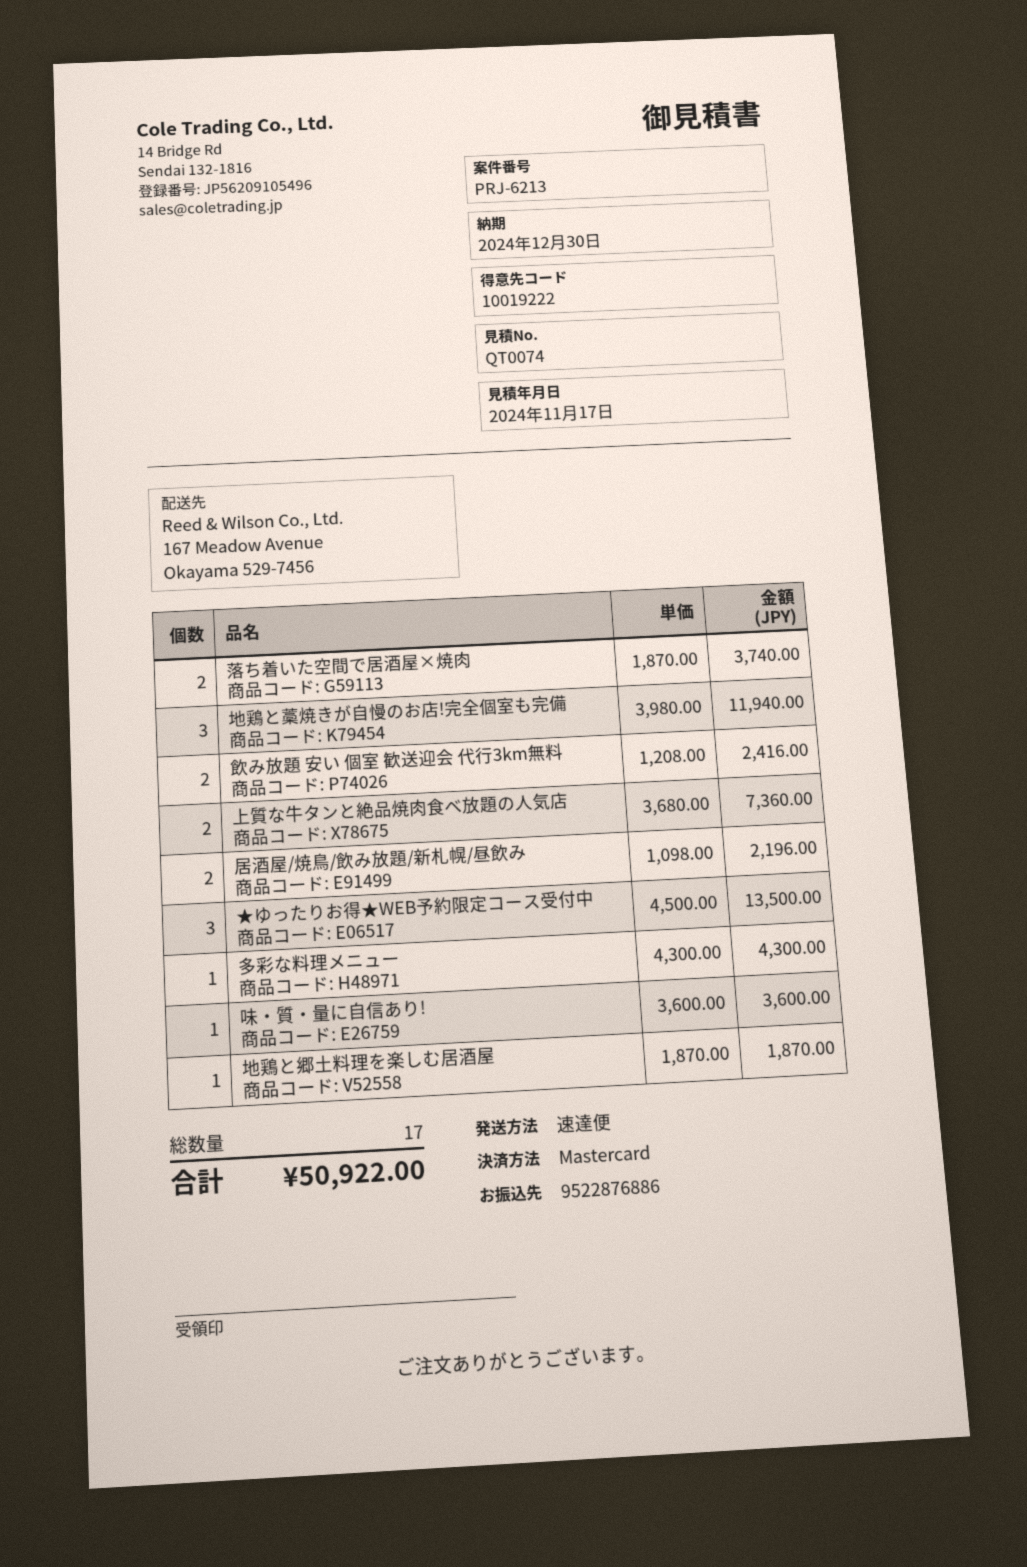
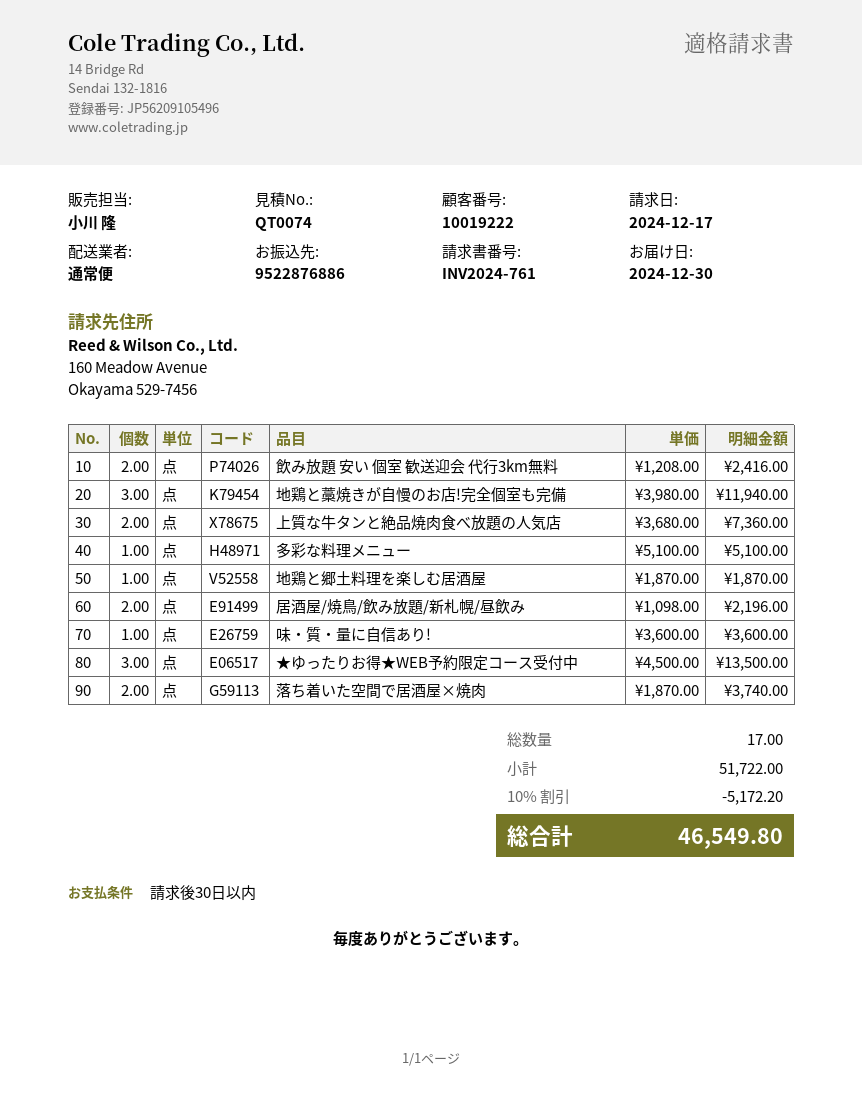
shipping method: express -> standard
多彩な料理メニュー: 1 x 4300.00 = 4300.00 -> 1 x 5100.00 = 5100.00
discount: none -> 10% = 5172.20
total: 50922.00 -> 46549.80

